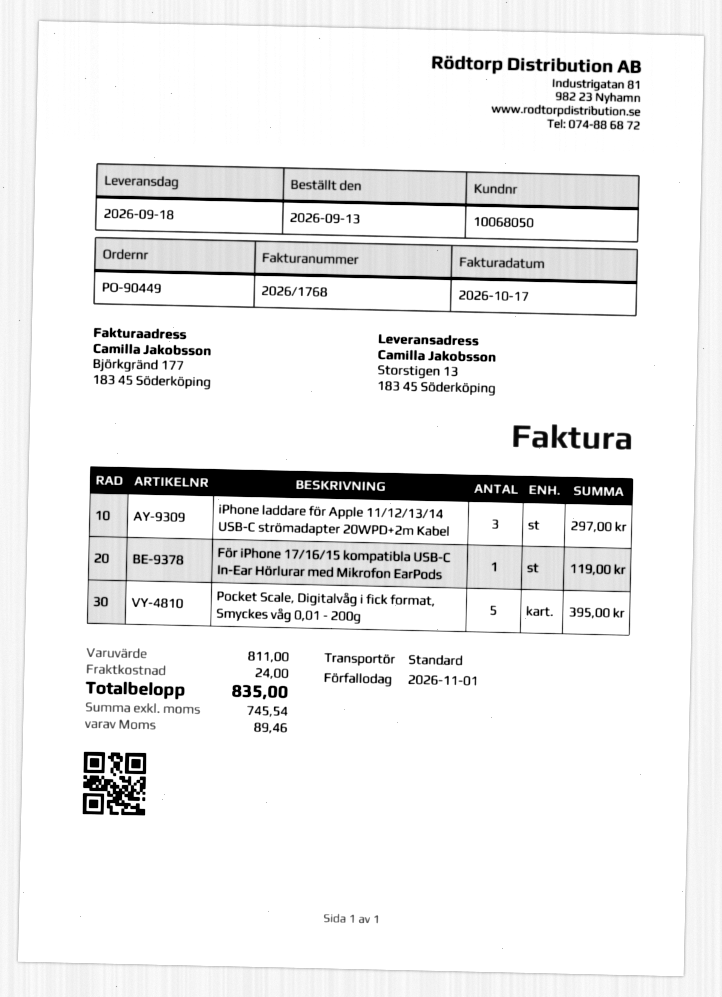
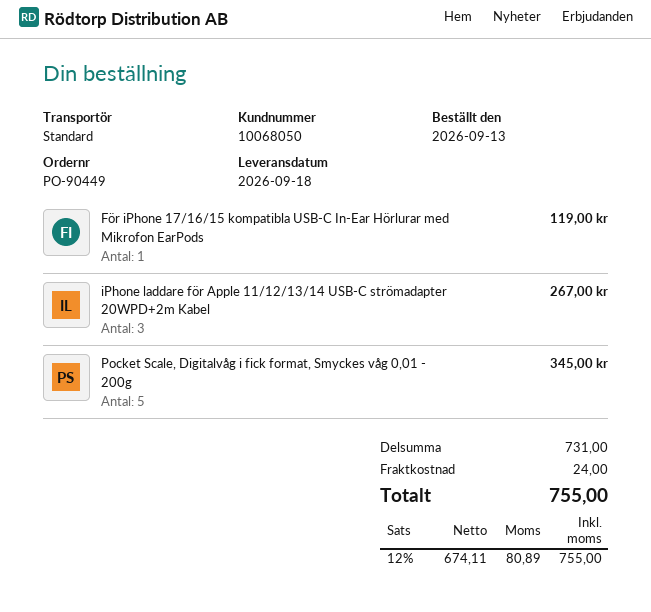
iPhone laddare för Apple 11/12/13/14 USB-C strömadapter 20WPD+2m Kabel: 3 for 297.00 -> 3 for 267.00
Pocket Scale, Digitalvåg i fick format, Smyckes våg 0,01 - 200g: 5 for 395.00 -> 5 for 345.00
subtotal: 811.00 -> 731.00
net: 745.54 -> 674.11
tax: 89.46 -> 80.89
total: 835.00 -> 755.00

